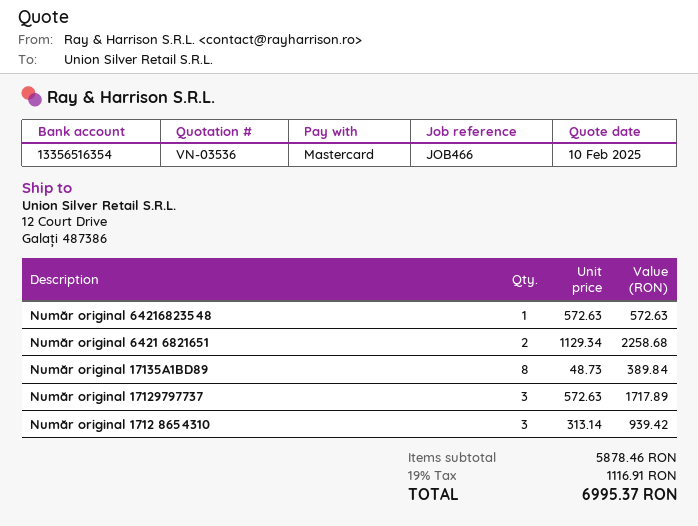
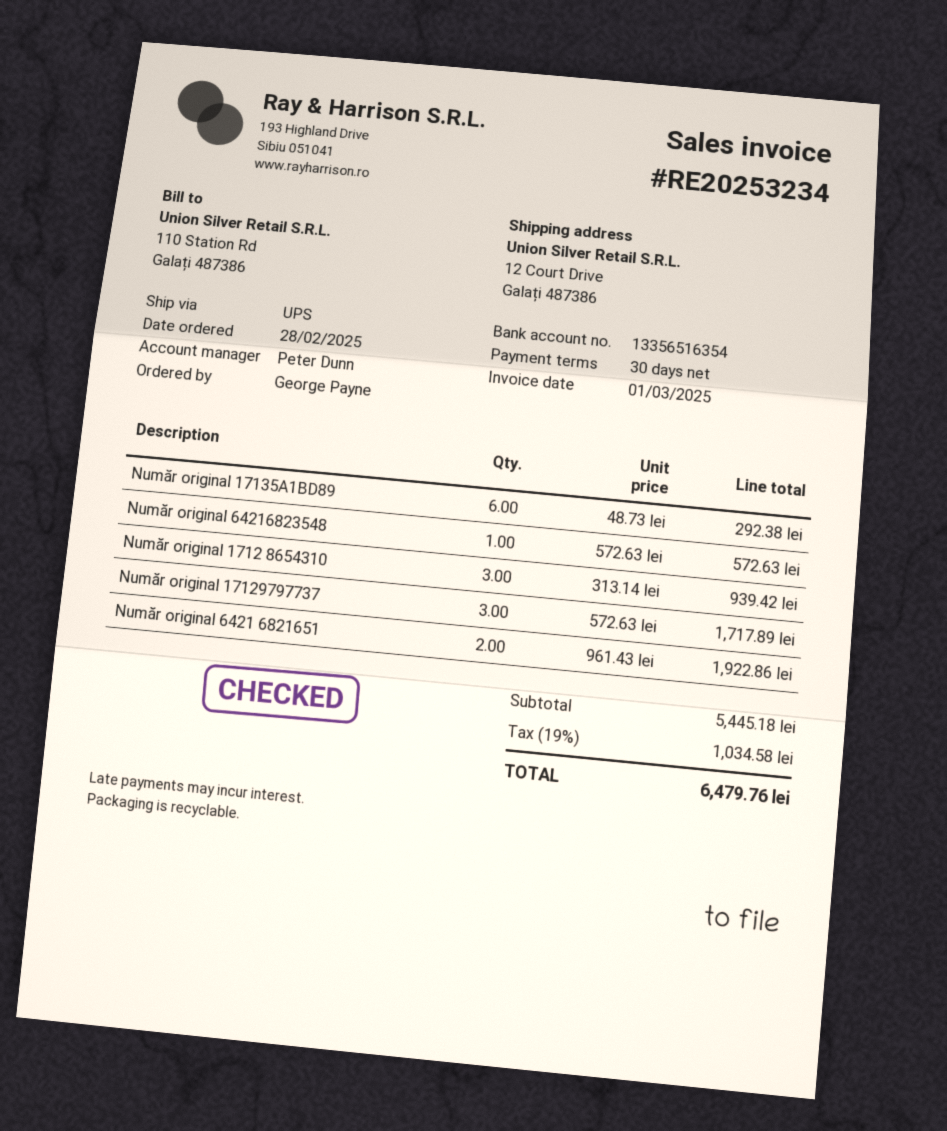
Număr original 6421 6821651: 2 x 1129.34 = 2258.68 -> 2 x 961.43 = 1922.86
Număr original 17135A1BD89: 8 x 48.73 = 389.84 -> 6 x 48.73 = 292.38
subtotal: 5878.46 -> 5445.18
tax: 19% = 1116.91 -> 19% = 1034.58
total: 6995.37 -> 6479.76

